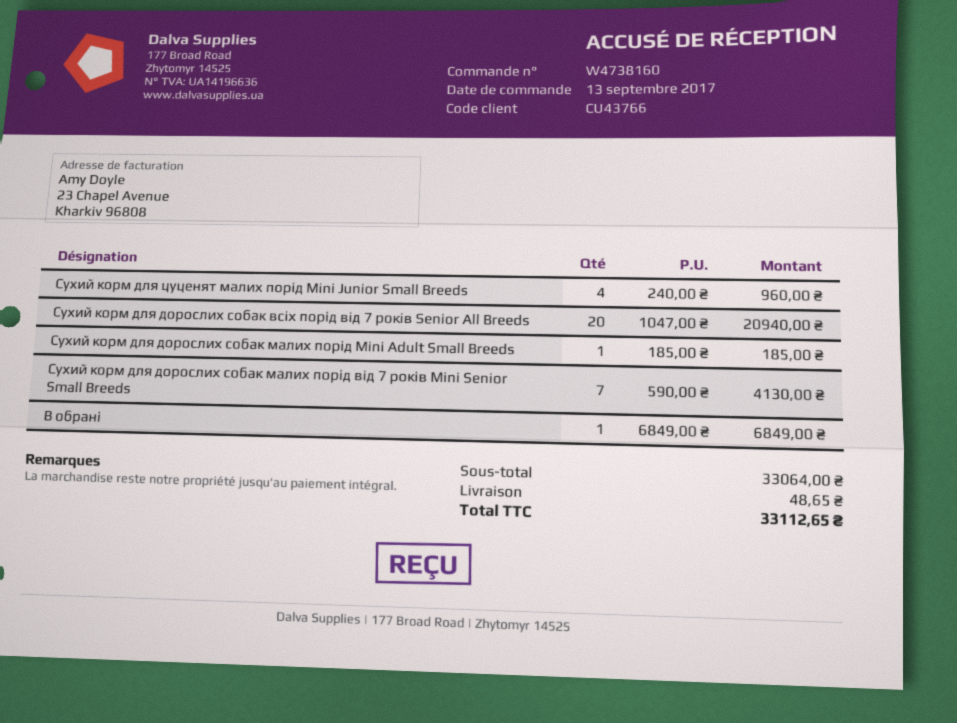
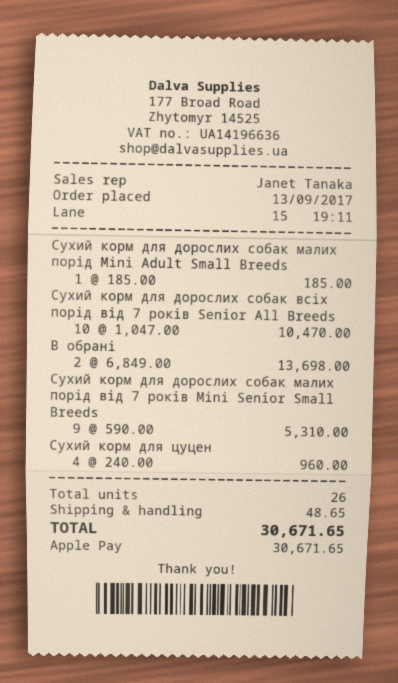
Сухий корм для дорослих собак всіх порід від 7 років Senior All Breeds: 20 x 1047.00 = 20940.00 -> 10 x 1047.00 = 10470.00
Сухий корм для дорослих собак малих порід від 7 років Mini Senior Small Breeds: 7 x 590.00 = 4130.00 -> 9 x 590.00 = 5310.00
В обрані: 1 x 6849.00 = 6849.00 -> 2 x 6849.00 = 13698.00
total: 33112.65 -> 30671.65

